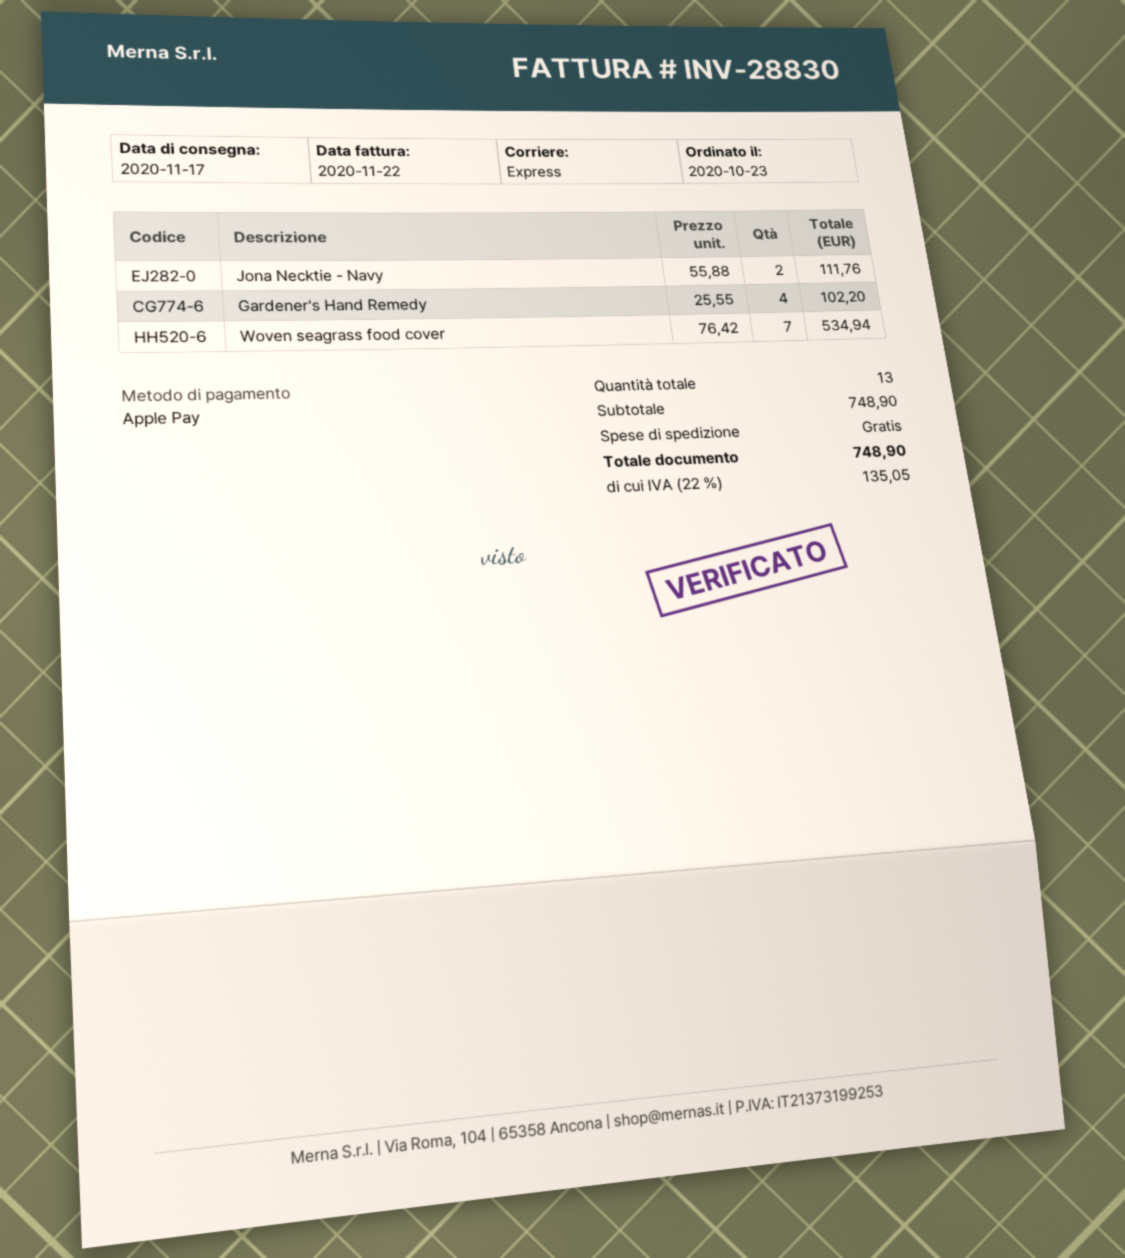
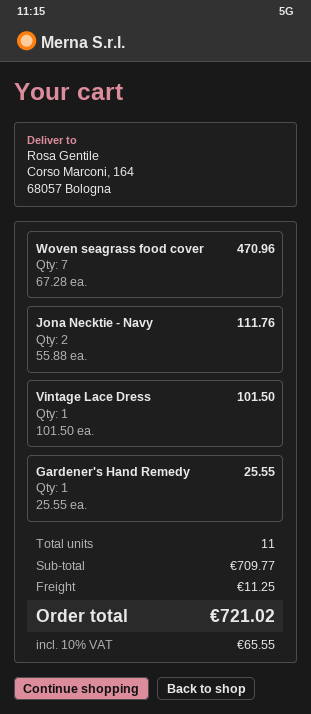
Gardener's Hand Remedy: 4 x 25.55 = 102.20 -> 1 x 25.55 = 25.55
Woven seagrass food cover: 7 x 76.42 = 534.94 -> 7 x 67.28 = 470.96
Vintage Lace Dress: none -> 1 x 101.50 = 101.50
total quantity: 13 -> 11
subtotal: 748.90 -> 709.77
shipping: 0.00 -> 11.25
tax: 22% = 135.05 -> 10% = 65.55
total: 748.90 -> 721.02

